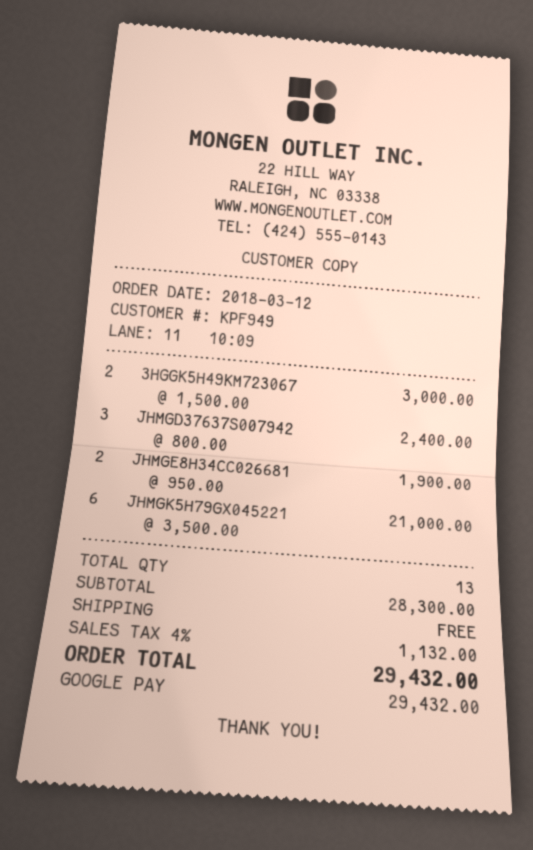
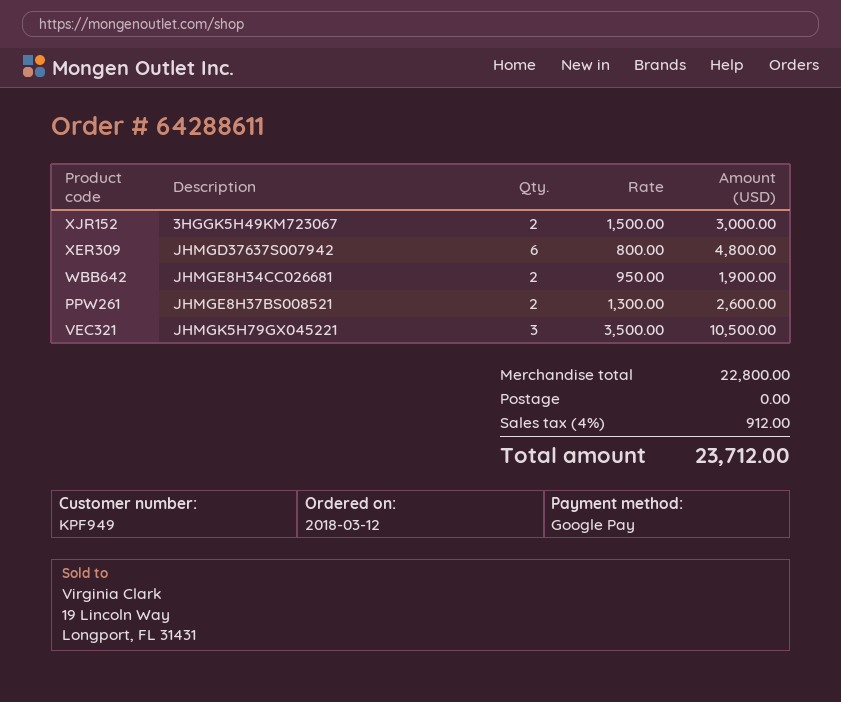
JHMGD37637S007942: 3 x 800.00 = 2400.00 -> 6 x 800.00 = 4800.00
JHMGK5H79GX045221: 6 x 3500.00 = 21000.00 -> 3 x 3500.00 = 10500.00
JHMGE8H37BS008521: none -> 2 x 1300.00 = 2600.00
subtotal: 28300.00 -> 22800.00
tax: 4% = 1132.00 -> 4% = 912.00
total: 29432.00 -> 23712.00

